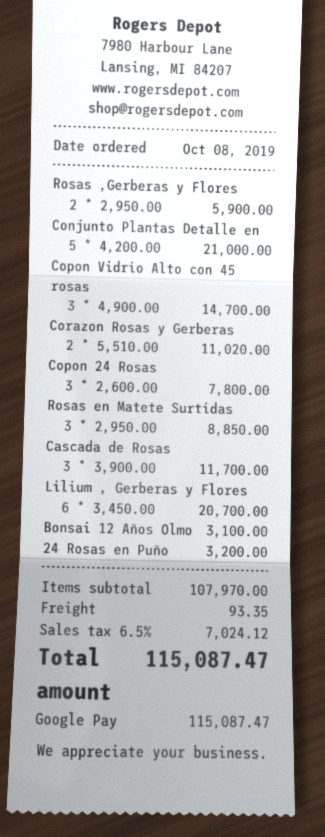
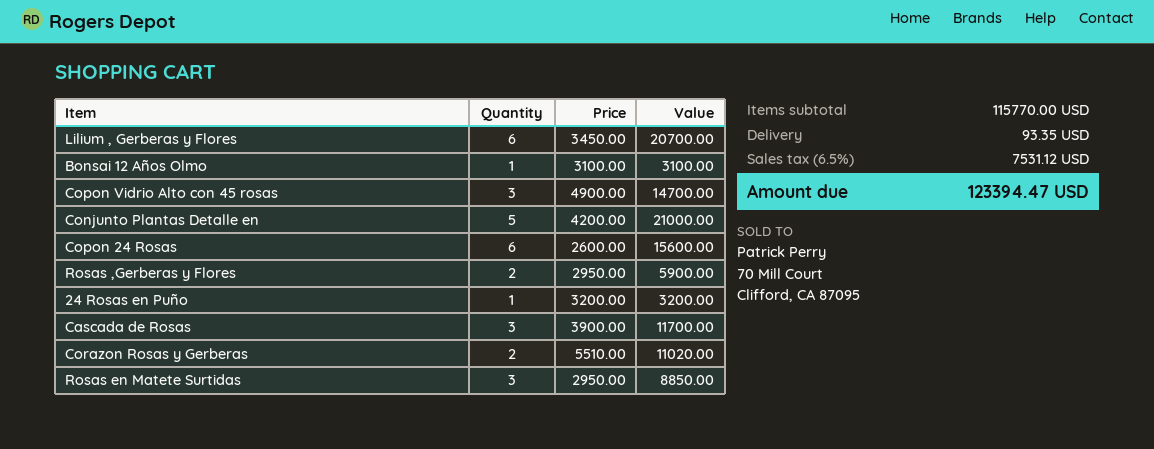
Copon 24 Rosas: 3 x 2600.00 = 7800.00 -> 6 x 2600.00 = 15600.00
subtotal: 107970.00 -> 115770.00
tax: 6.5% = 7024.12 -> 6.5% = 7531.12
total: 115087.47 -> 123394.47

